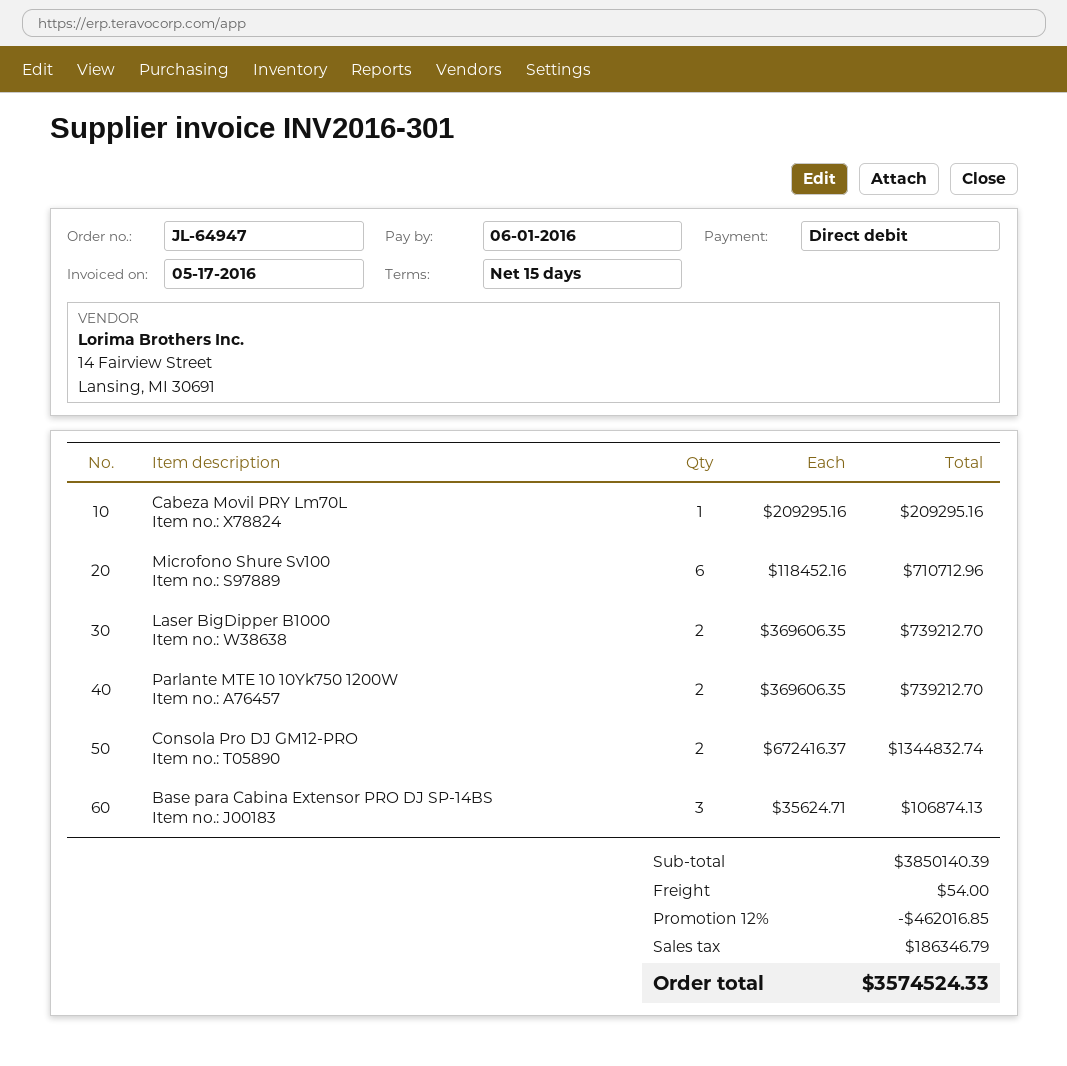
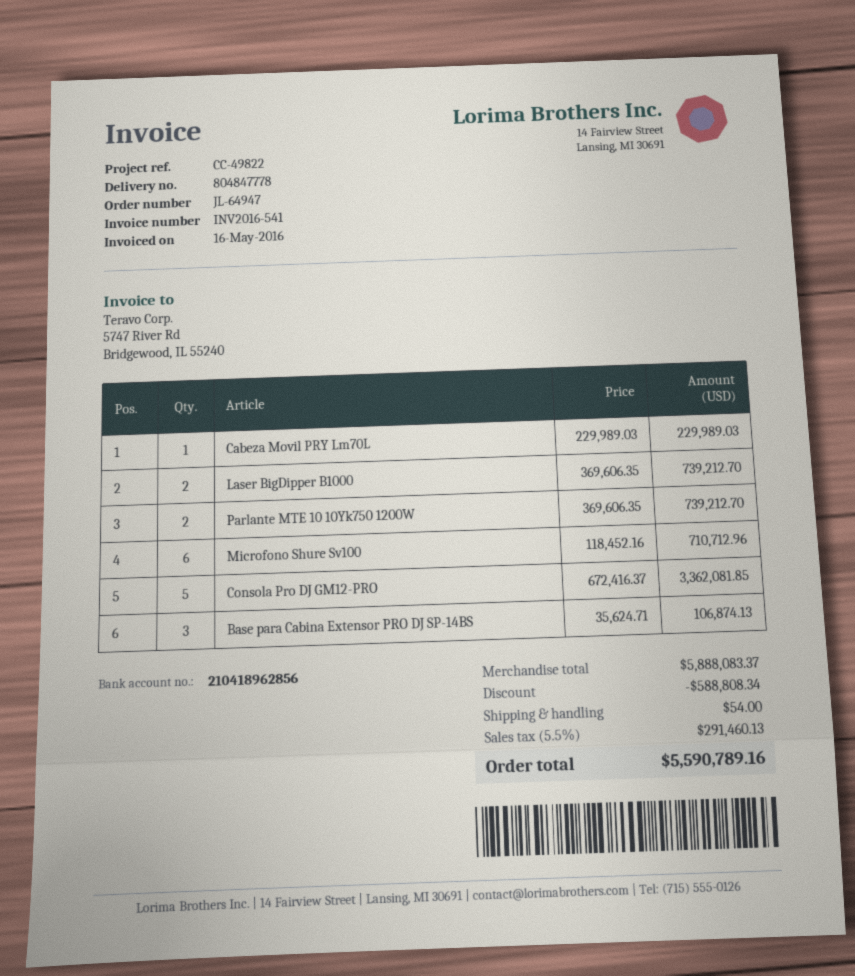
invoice number: INV2016-301 -> INV2016-541
invoice date: 2016-05-17 -> 2016-05-16
Cabeza Movil PRY Lm70L: 1 x 209295.16 = 209295.16 -> 1 x 229989.03 = 229989.03
Consola Pro DJ GM12-PRO: 2 x 672416.37 = 1344832.74 -> 5 x 672416.37 = 3362081.85
subtotal: 3850140.39 -> 5888083.37
discount: 462016.85 -> 588808.34
tax: 186346.79 -> 291460.13
total: 3574524.33 -> 5590789.16

